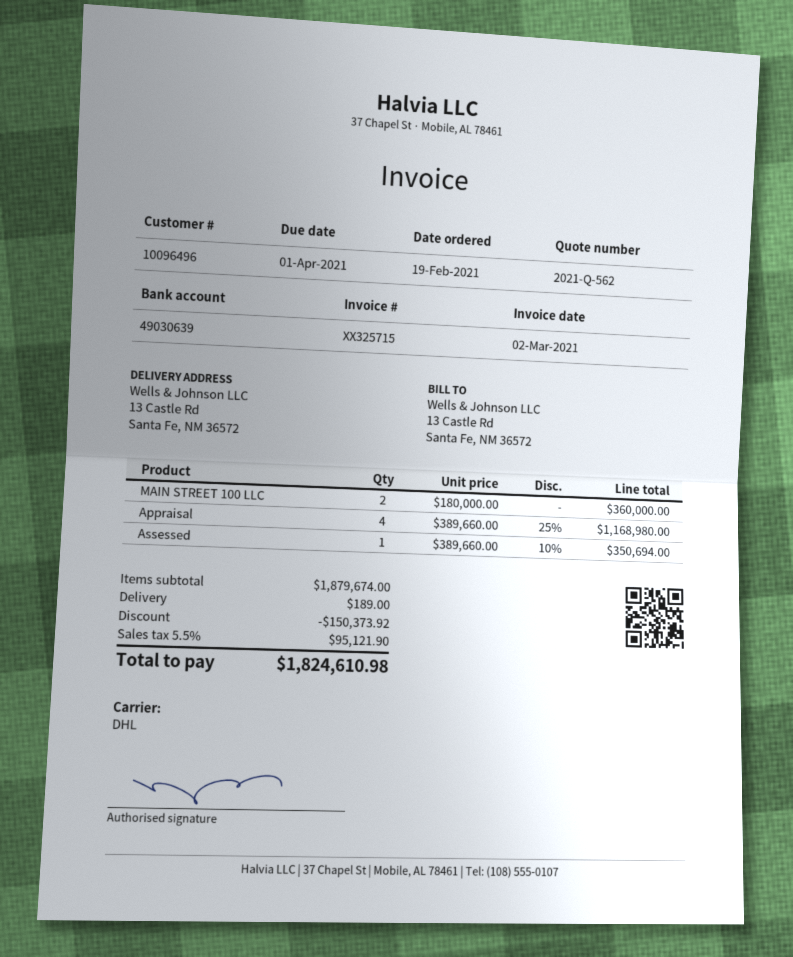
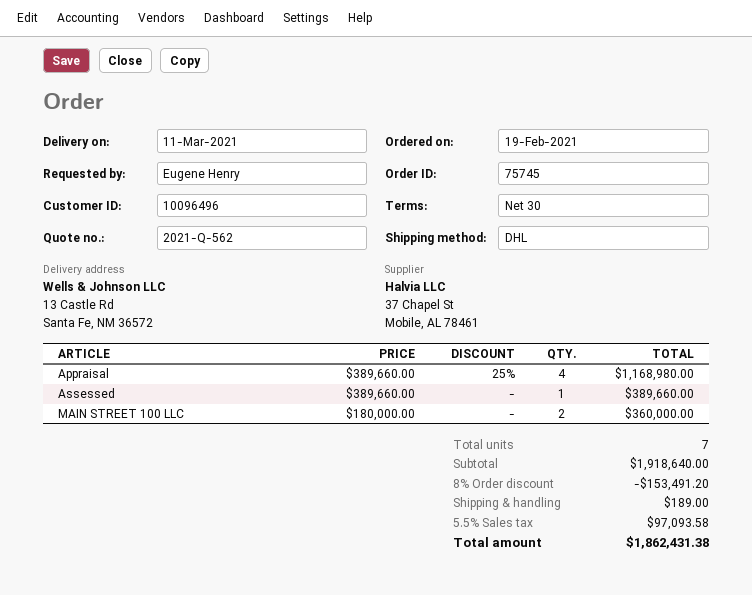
Assessed: 1 x 389660.00 - 10% = 350694.00 -> 1 x 389660.00 = 389660.00
subtotal: 1879674.00 -> 1918640.00
discount: 150373.92 -> 153491.20
tax: 5.5% = 95121.90 -> 5.5% = 97093.58
total: 1824610.98 -> 1862431.38

